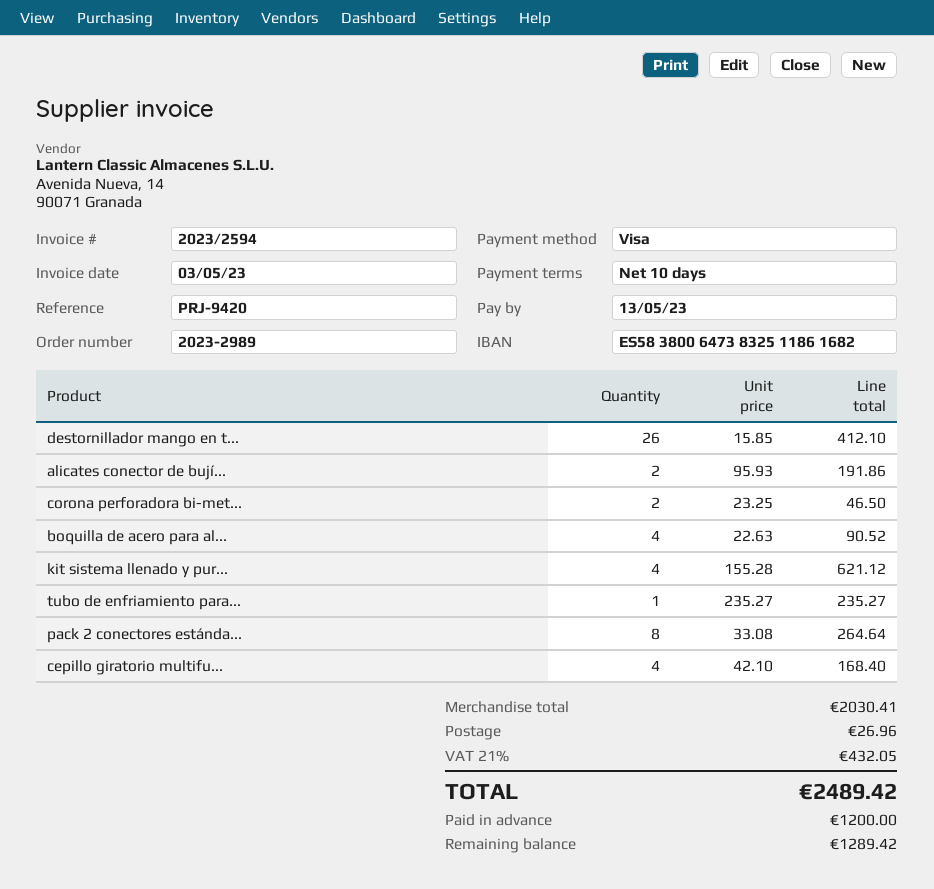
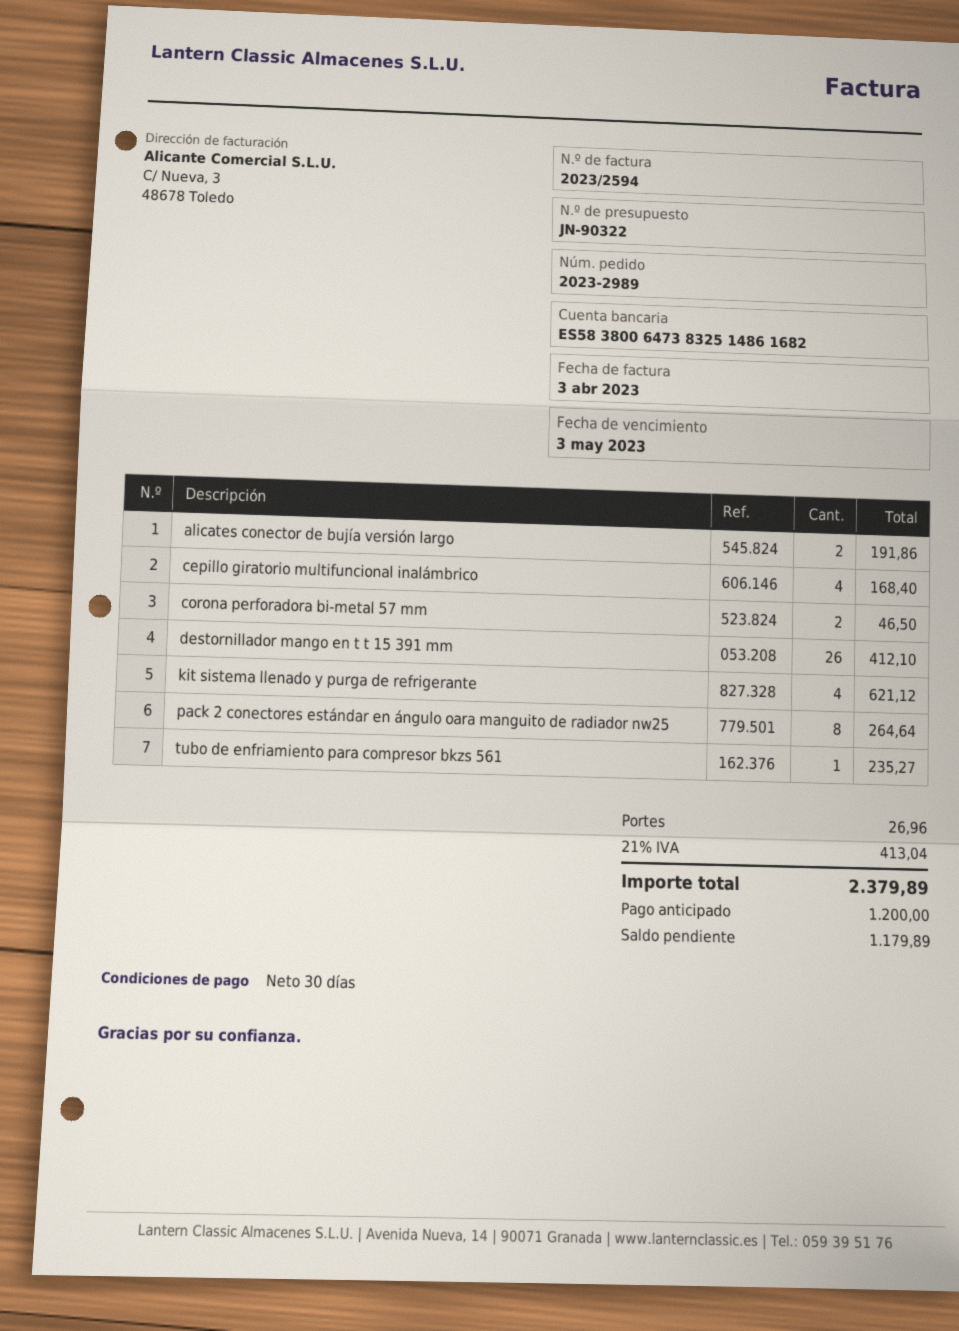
invoice date: 2023-05-03 -> 2023-04-03
payment terms: 10 days -> 30 days
due date: 2023-05-13 -> 2023-05-03
bank account: ES5838006473832511861682 -> ES5838006473832514861682
boquilla de acero para al...: 4 for 90.52 -> none
tax: 21% = 432.05 -> 21% = 413.04
total: 2489.42 -> 2379.89
balance: 1289.42 -> 1179.89

